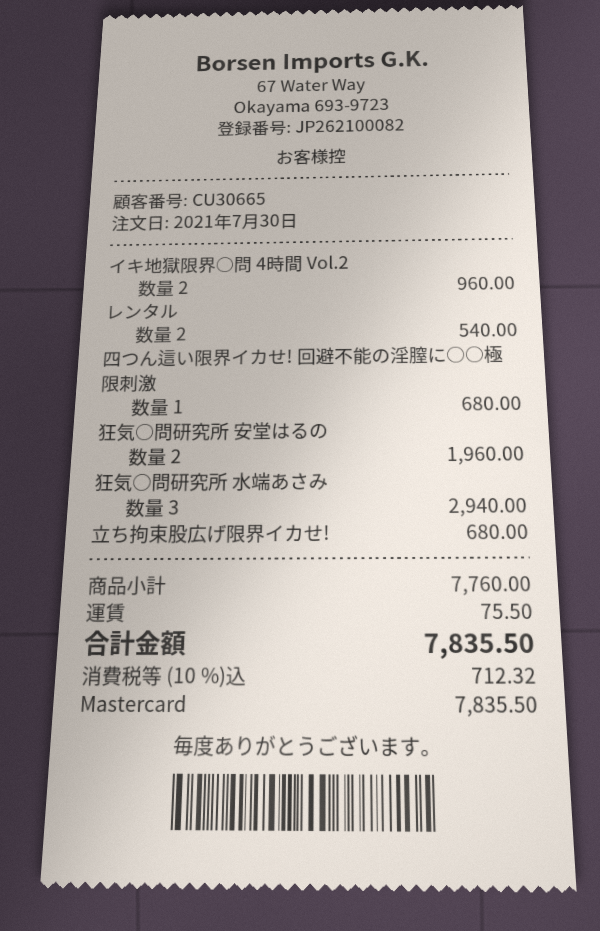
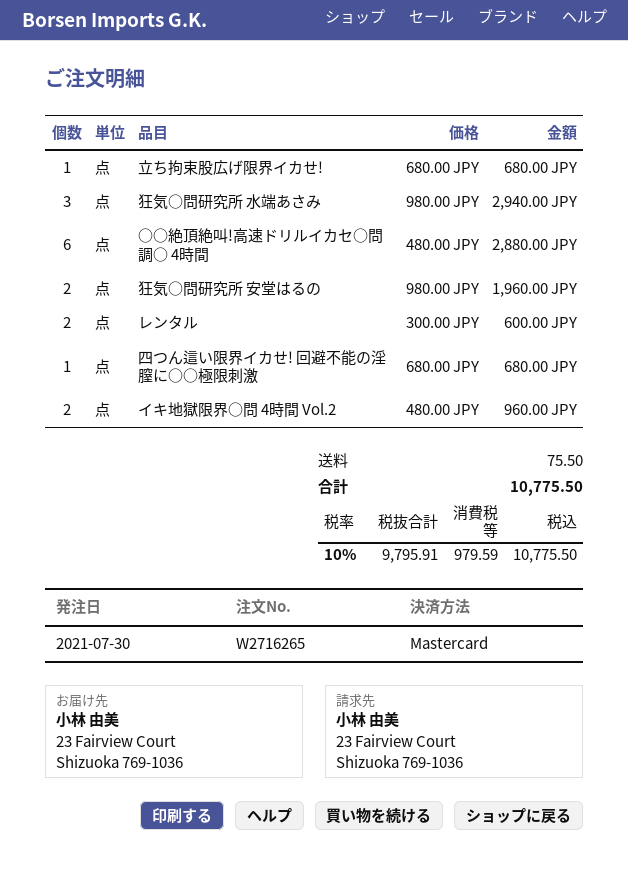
レンタル: 2 for 540.00 -> 2 for 600.00
○○絶頂絶叫!高速ドリルイカセ○問調○ 4時間: none -> 6 for 2880.00
tax: 10% = 712.32 -> 10% = 979.59
total: 7835.50 -> 10775.50

